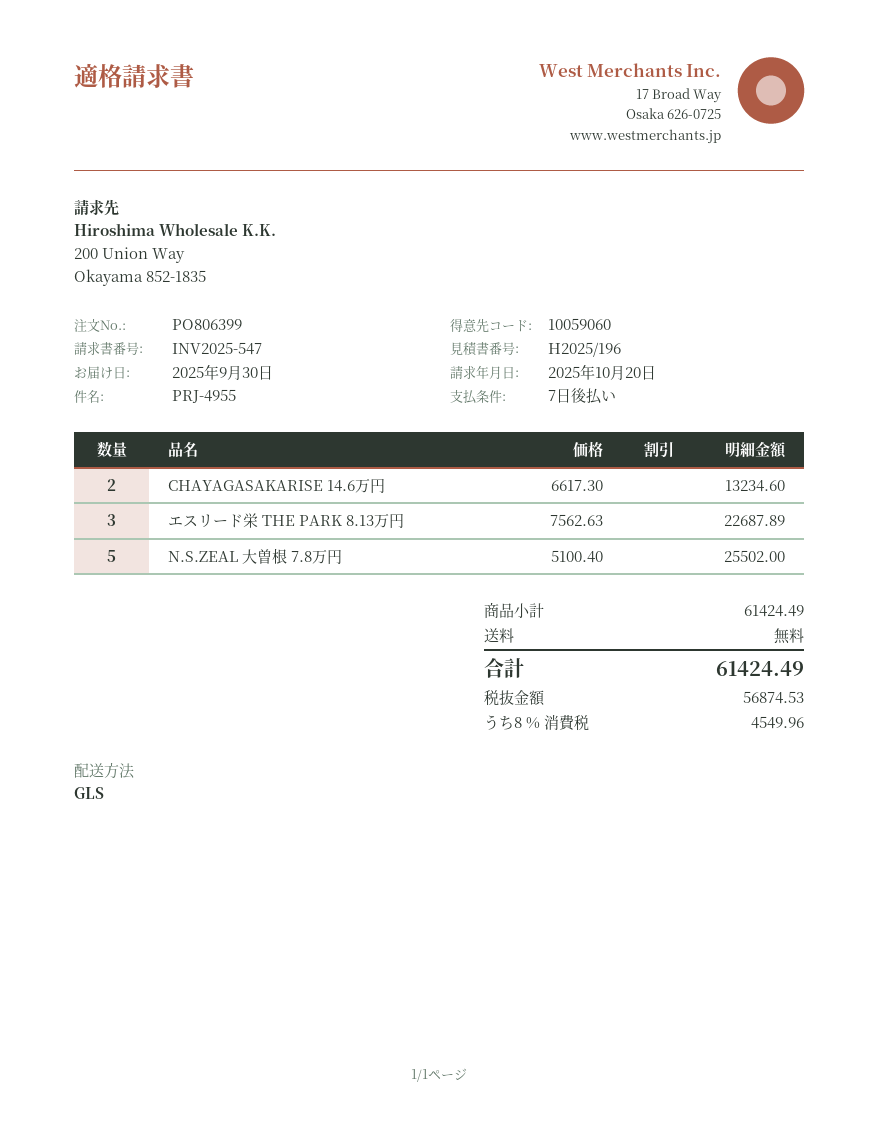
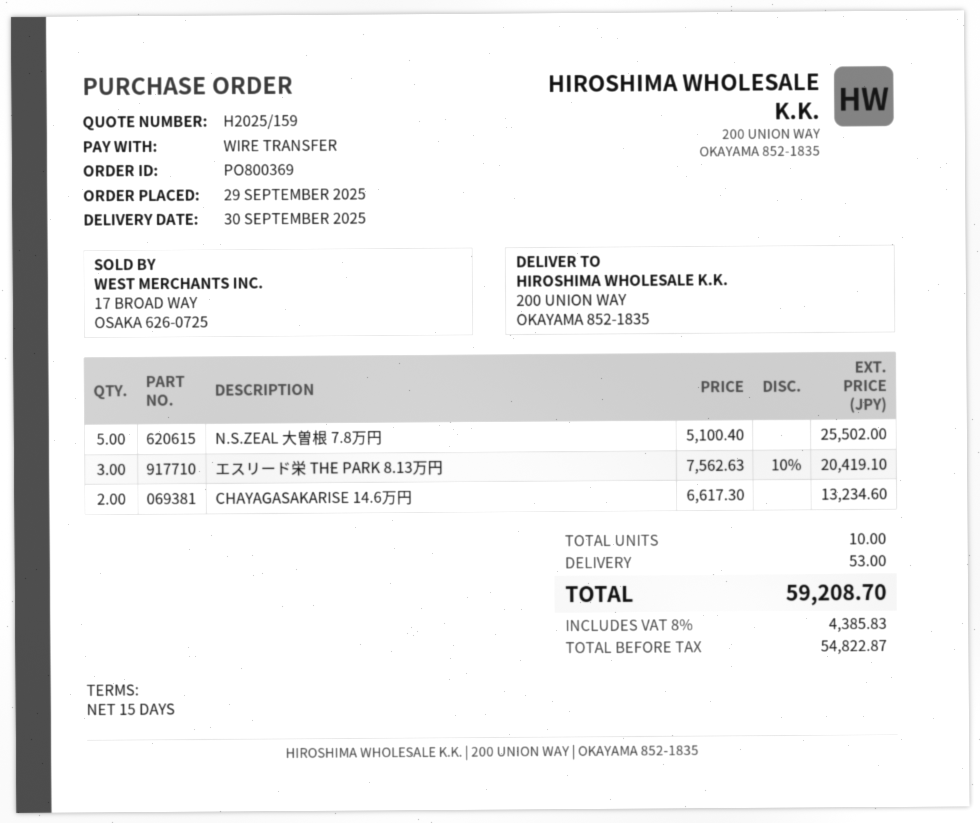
quote number: H2025/196 -> H2025/159
order number: PO806399 -> PO800369
payment terms: 7 days -> 15 days
エスリード栄 THE PARK 8.13万円: 3 x 7562.63 = 22687.89 -> 3 x 7562.63 - 10% = 20419.10
shipping: 0.00 -> 53.00
net: 56874.53 -> 54822.87
tax: 8% = 4549.96 -> 8% = 4385.83
total: 61424.49 -> 59208.70

